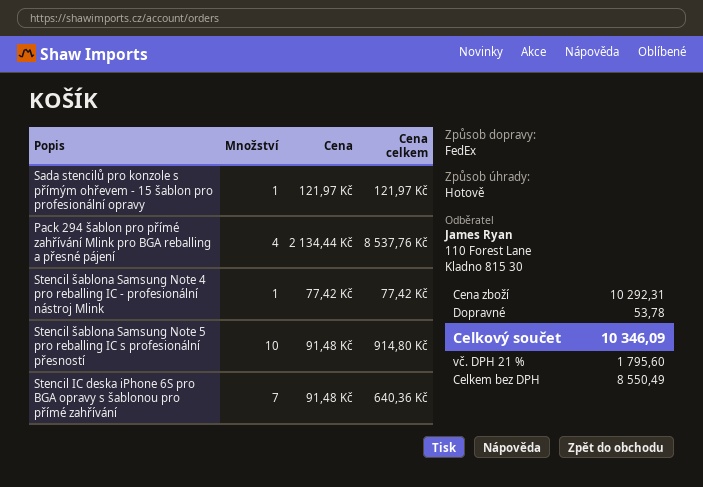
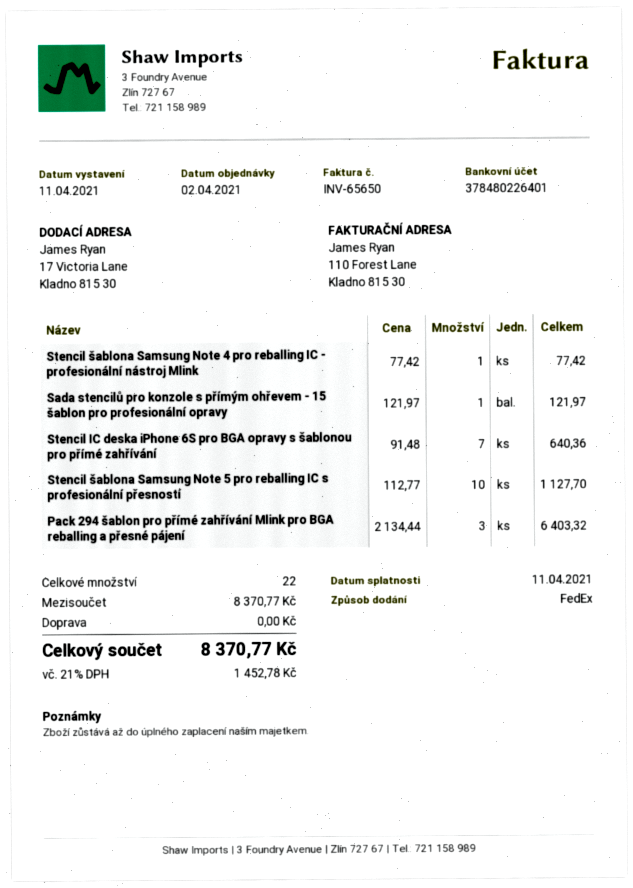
Pack 294 šablon pro přímé zahřívání Mlink pro BGA reballing a přesné pájení: 4 x 2134.44 = 8537.76 -> 3 x 2134.44 = 6403.32
Stencil šablona Samsung Note 5 pro reballing IC s profesionální přesností: 10 x 91.48 = 914.80 -> 10 x 112.77 = 1127.70
subtotal: 10292.31 -> 8370.77
shipping: 53.78 -> 0.00
tax: 21% = 1795.60 -> 21% = 1452.78
total: 10346.09 -> 8370.77

